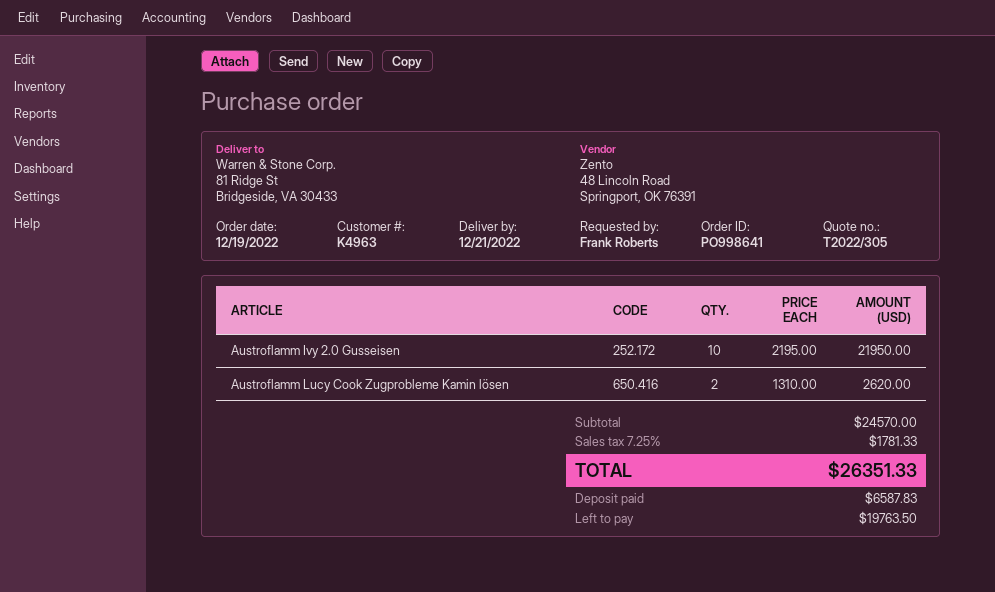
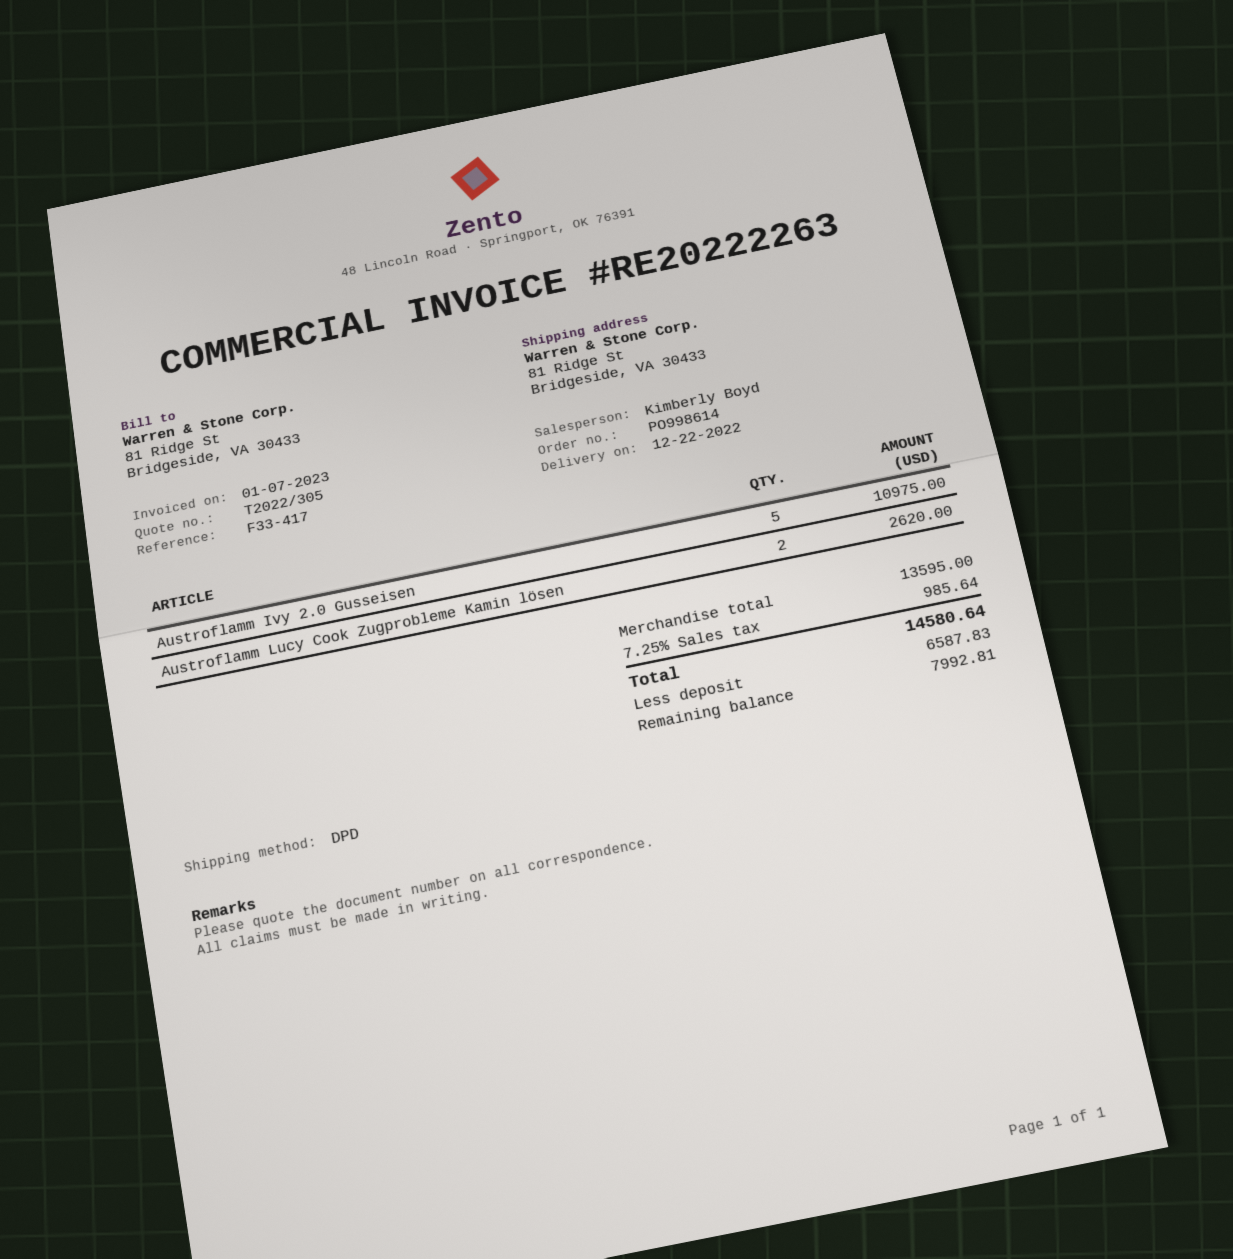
order number: PO998641 -> PO998614
delivery date: 2022-12-21 -> 2022-12-22
Austroflamm Ivy 2.0 Gusseisen: 10 for 21950.00 -> 5 for 10975.00
subtotal: 24570.00 -> 13595.00
tax: 7.25% = 1781.33 -> 7.25% = 985.64
total: 26351.33 -> 14580.64
balance: 19763.50 -> 7992.81

